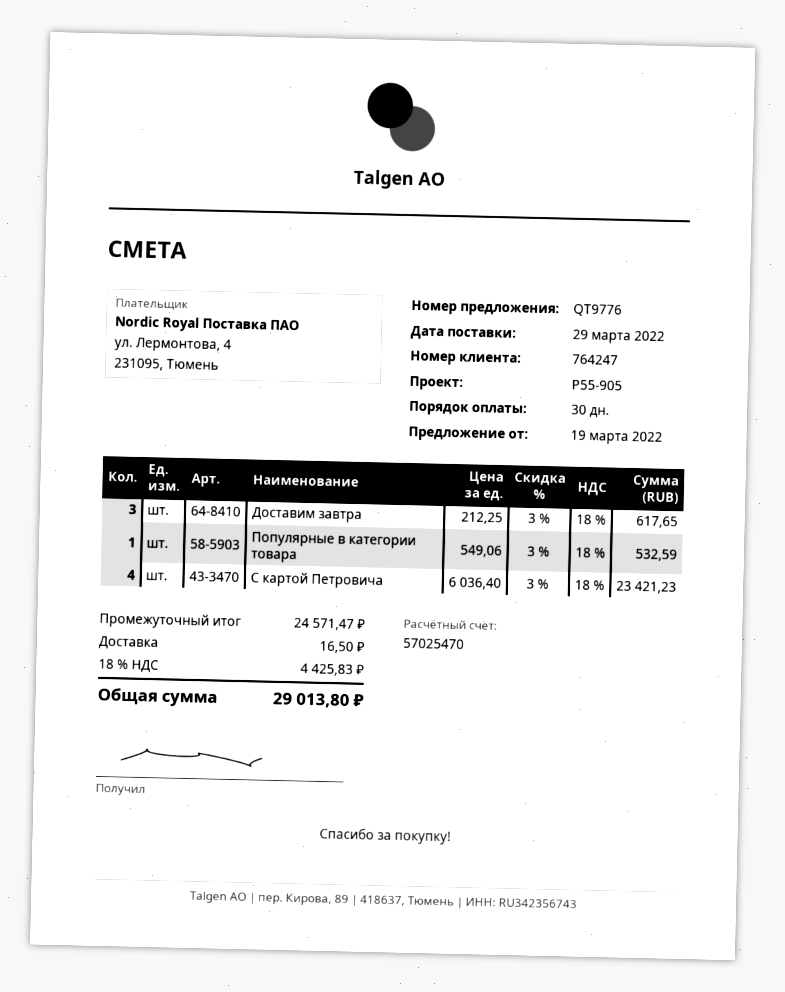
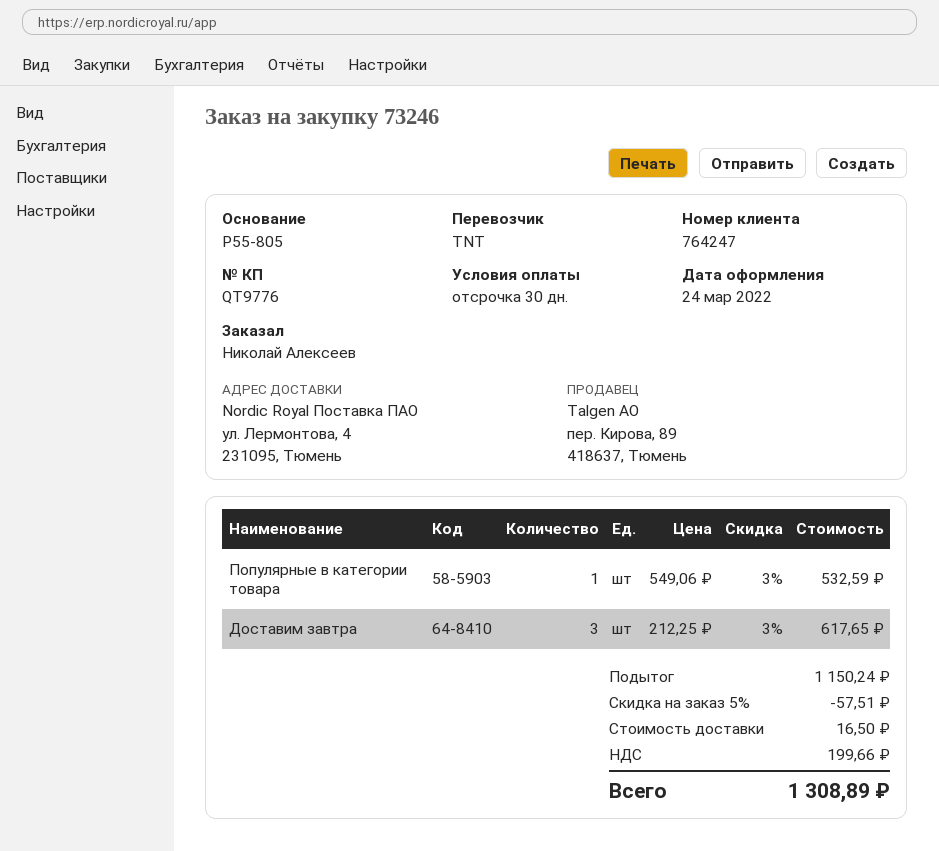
reference: P55-905 -> P55-805
С картой Петровича: 4 x 6036.40 - 3% = 23421.23 -> none
subtotal: 24571.47 -> 1150.24
discount: none -> 5% = 57.51
tax: 4425.83 -> 199.66
total: 29013.80 -> 1308.89

